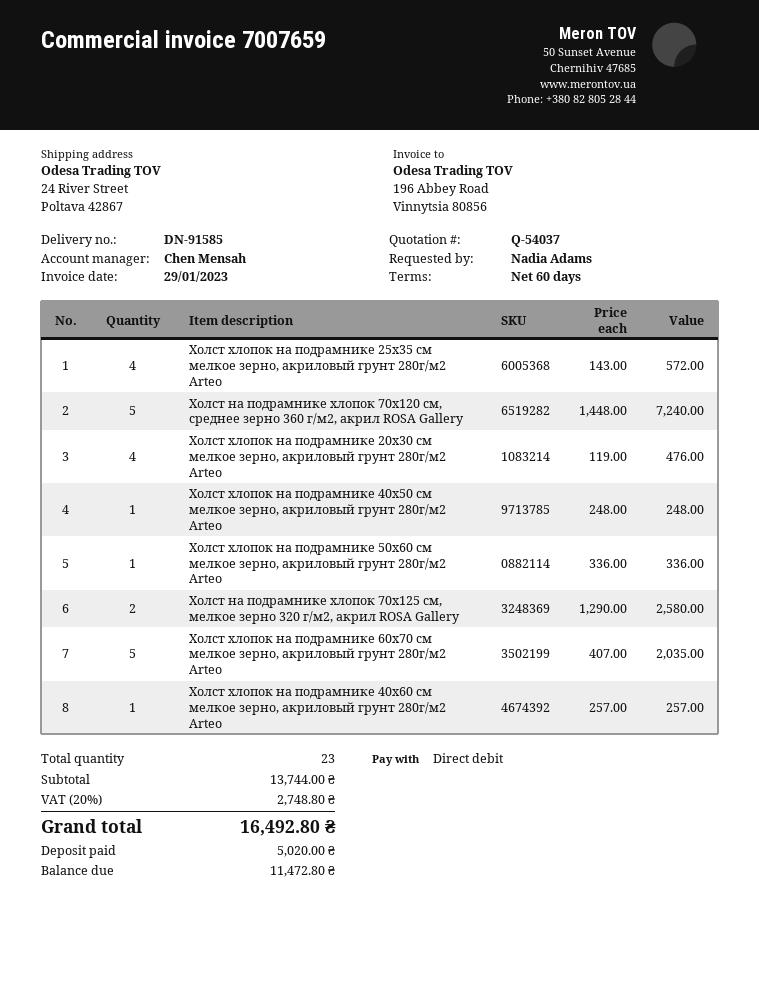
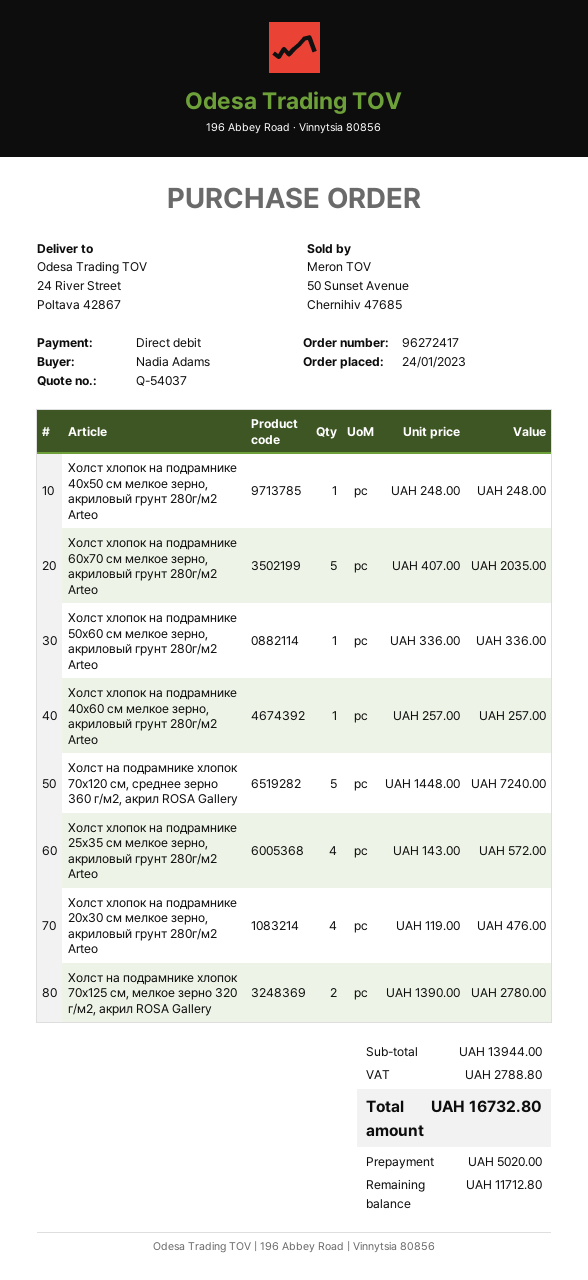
Холст на подрамнике хлопок 70х125 см, мелкое зерно 320 г/м2, акрил ROSA Gallery: 2 x 1290.00 = 2580.00 -> 2 x 1390.00 = 2780.00
subtotal: 13744.00 -> 13944.00
tax: 2748.80 -> 2788.80
total: 16492.80 -> 16732.80
balance: 11472.80 -> 11712.80

